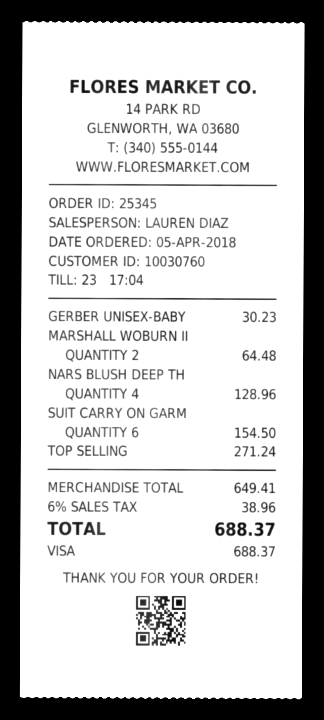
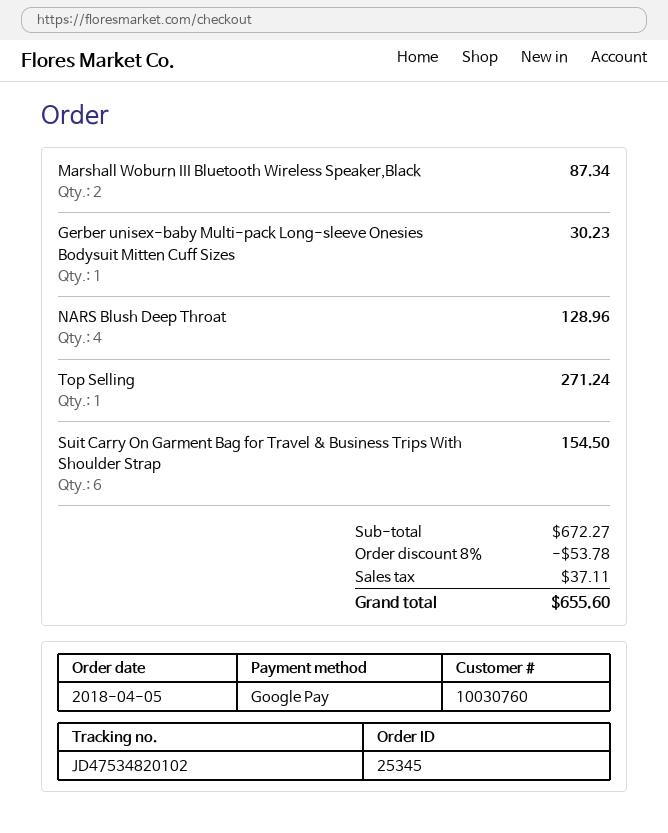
payment method: Visa -> Google Pay
MARSHALL WOBURN II: 2 for 64.48 -> 2 for 87.34
subtotal: 649.41 -> 672.27
discount: none -> 8% = 53.78
tax: 38.96 -> 37.11
total: 688.37 -> 655.60

